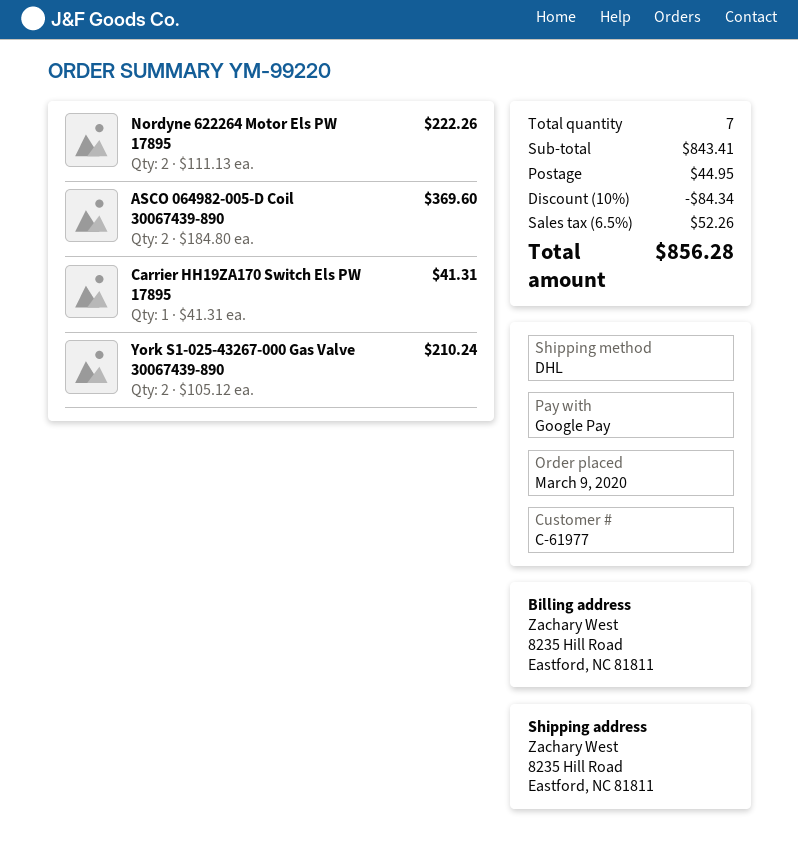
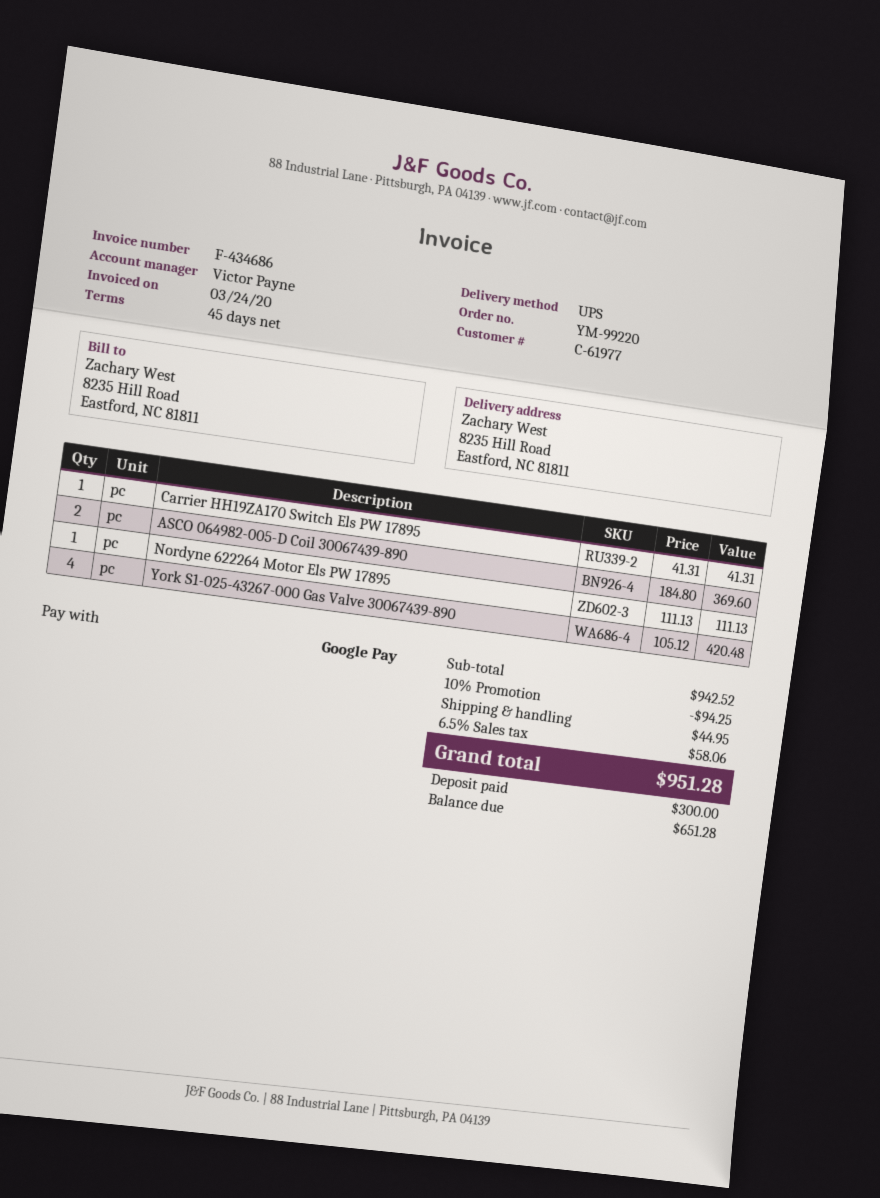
shipping method: DHL -> UPS
Nordyne 622264 Motor Els PW 17895: 2 x 111.13 = 222.26 -> 1 x 111.13 = 111.13
York S1-025-43267-000 Gas Valve 30067439-890: 2 x 105.12 = 210.24 -> 4 x 105.12 = 420.48
subtotal: 843.41 -> 942.52
discount: 10% = 84.34 -> 10% = 94.25
tax: 6.5% = 52.26 -> 6.5% = 58.06
total: 856.28 -> 951.28

